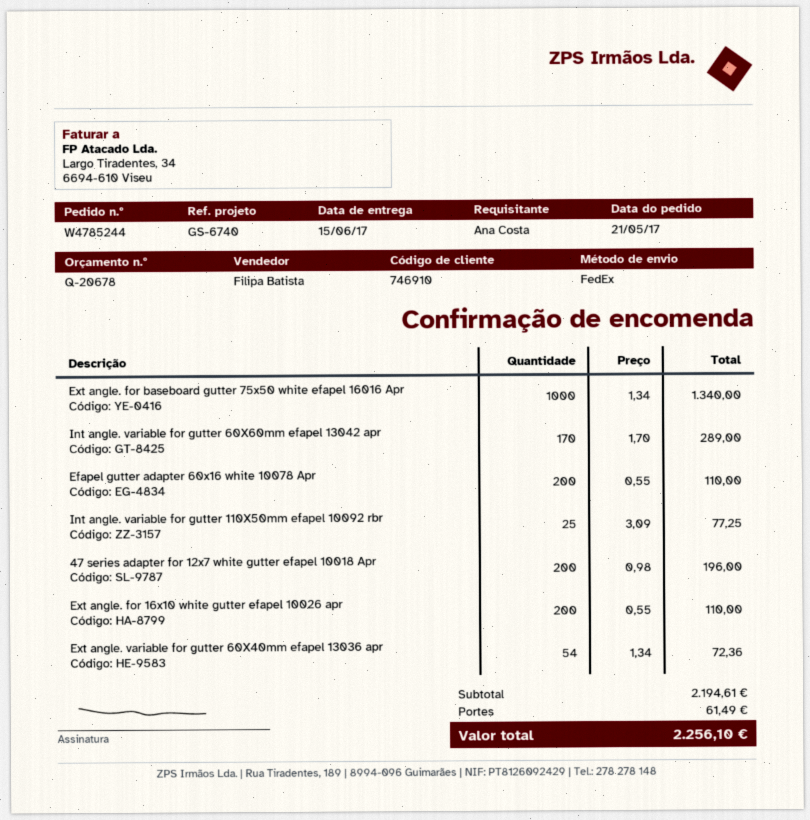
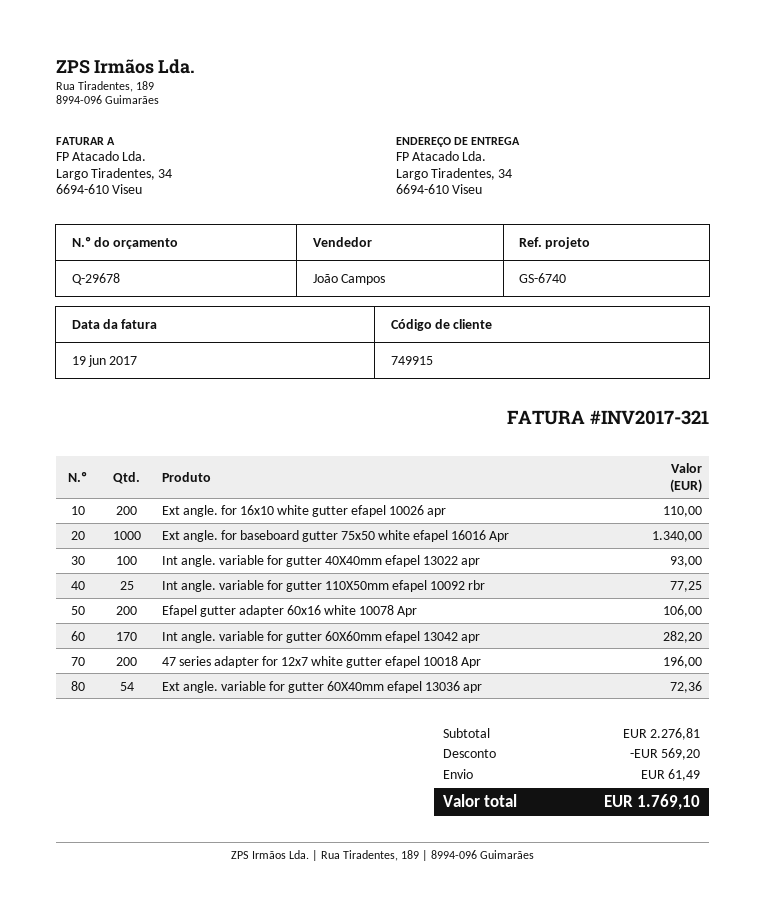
quote number: Q-20678 -> Q-29678
customer number: 746910 -> 749915
sales rep: Filipa Batista -> João Campos
Int angle. variable for gutter 60X60mm efapel 13042 apr: 170 for 289.00 -> 170 for 282.20
Efapel gutter adapter 60x16 white 10078 Apr: 200 for 110.00 -> 200 for 106.00
Int angle. variable for gutter 40X40mm efapel 13022 apr: none -> 100 for 93.00
subtotal: 2194.61 -> 2276.81
discount: none -> 569.20
total: 2256.10 -> 1769.10

